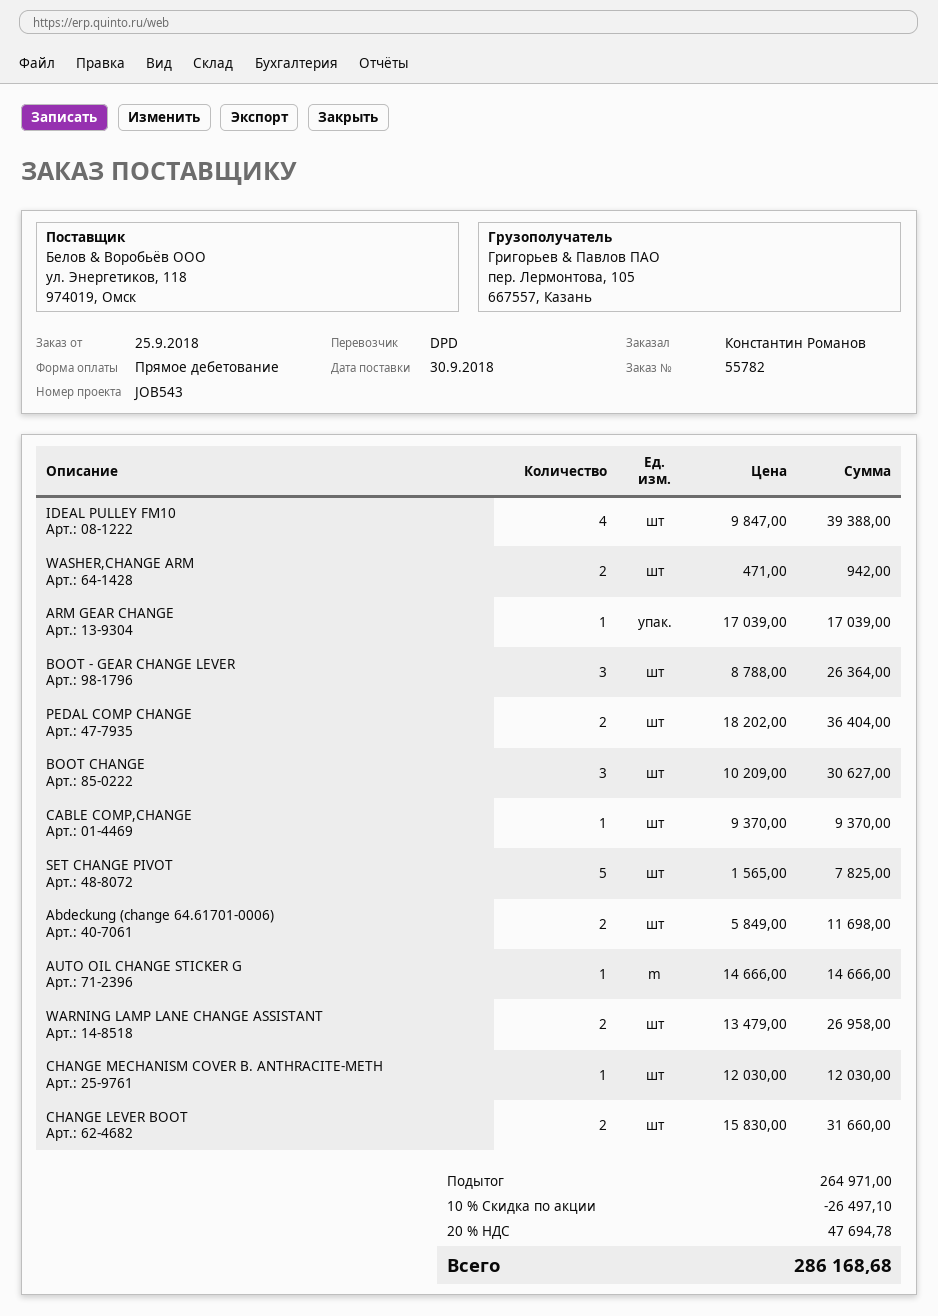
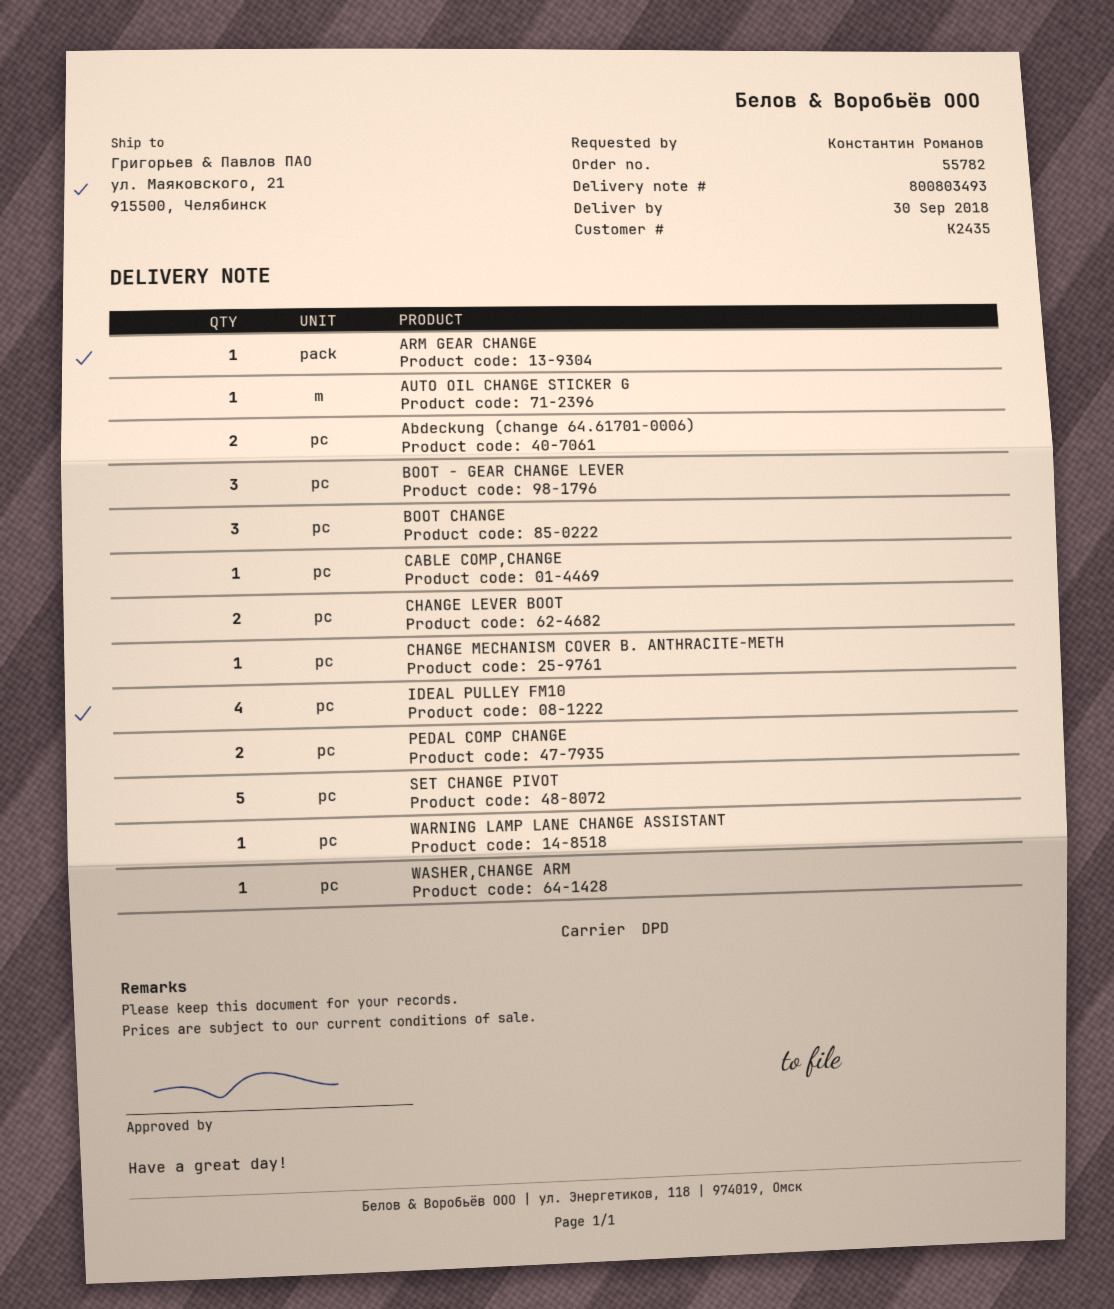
ship to: пер. Лермонтова, 105, 667557, Казань -> ул. Маяковского, 21, 915500, Челябинск
WASHER,CHANGE ARM: 2 -> 1
WARNING LAMP LANE CHANGE ASSISTANT: 2 -> 1

